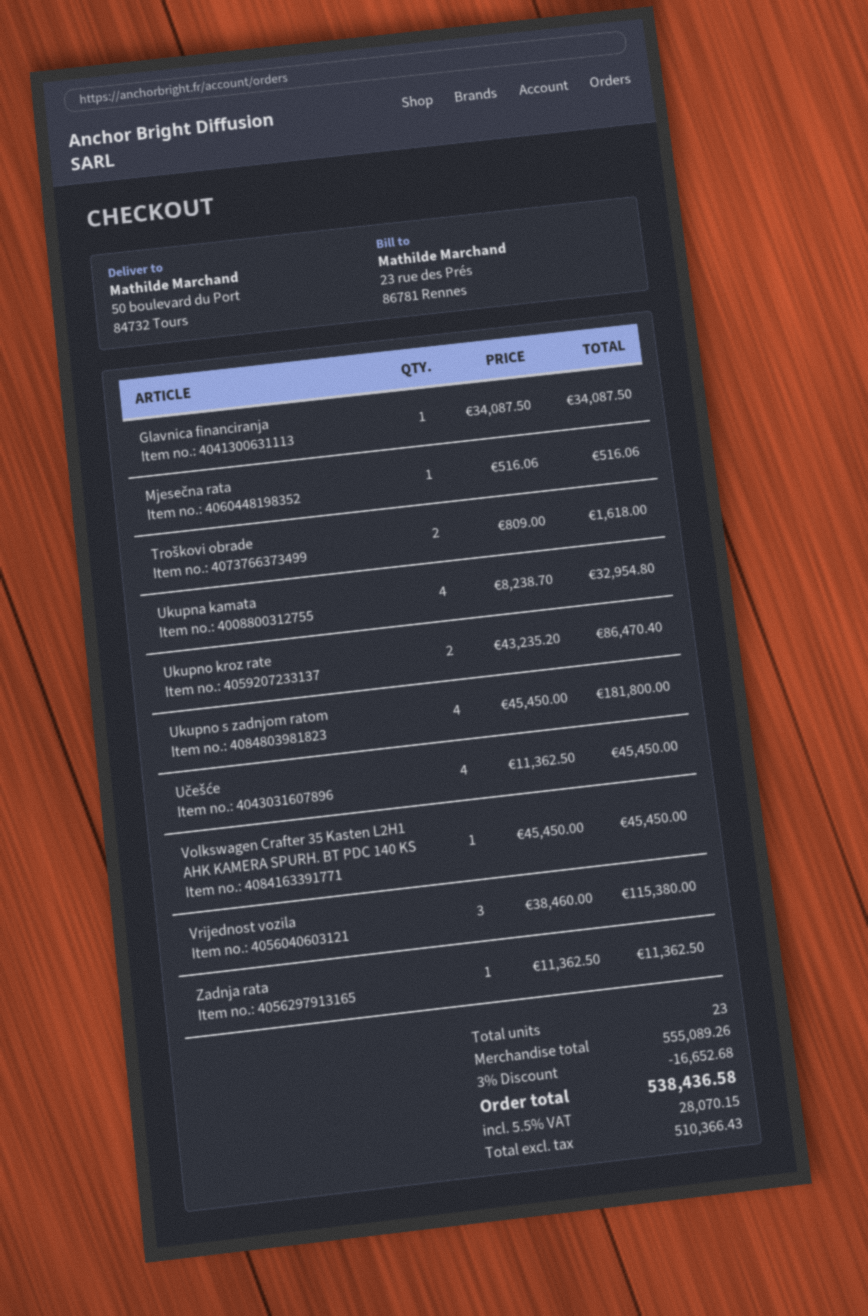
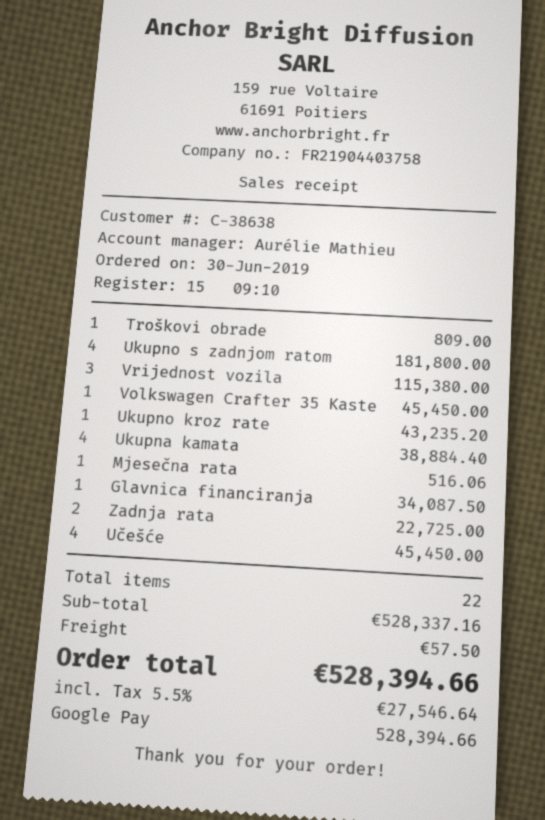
Troškovi obrade: 2 for 1618.00 -> 1 for 809.00
Ukupna kamata: 4 for 32954.80 -> 4 for 38884.40
Ukupno kroz rate: 2 for 86470.40 -> 1 for 43235.20
Zadnja rata: 1 for 11362.50 -> 2 for 22725.00
total quantity: 23 -> 22
subtotal: 555089.26 -> 528337.16
discount: 3% = 16652.68 -> none
shipping: none -> 57.50
tax: 5.5% = 28070.15 -> 5.5% = 27546.64
total: 538436.58 -> 528394.66

